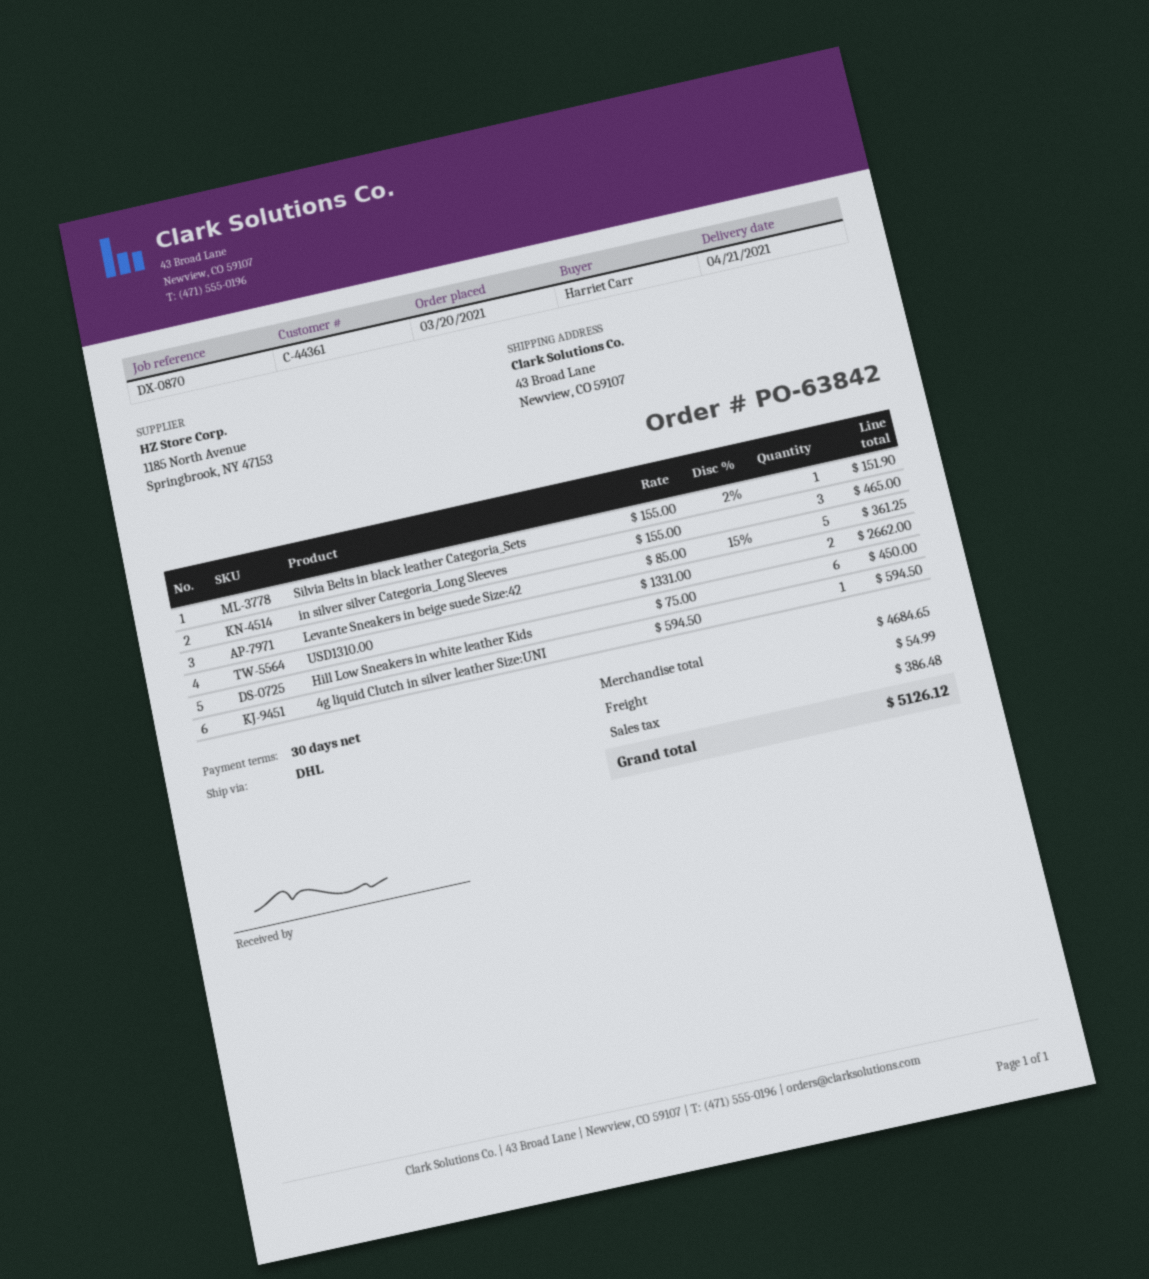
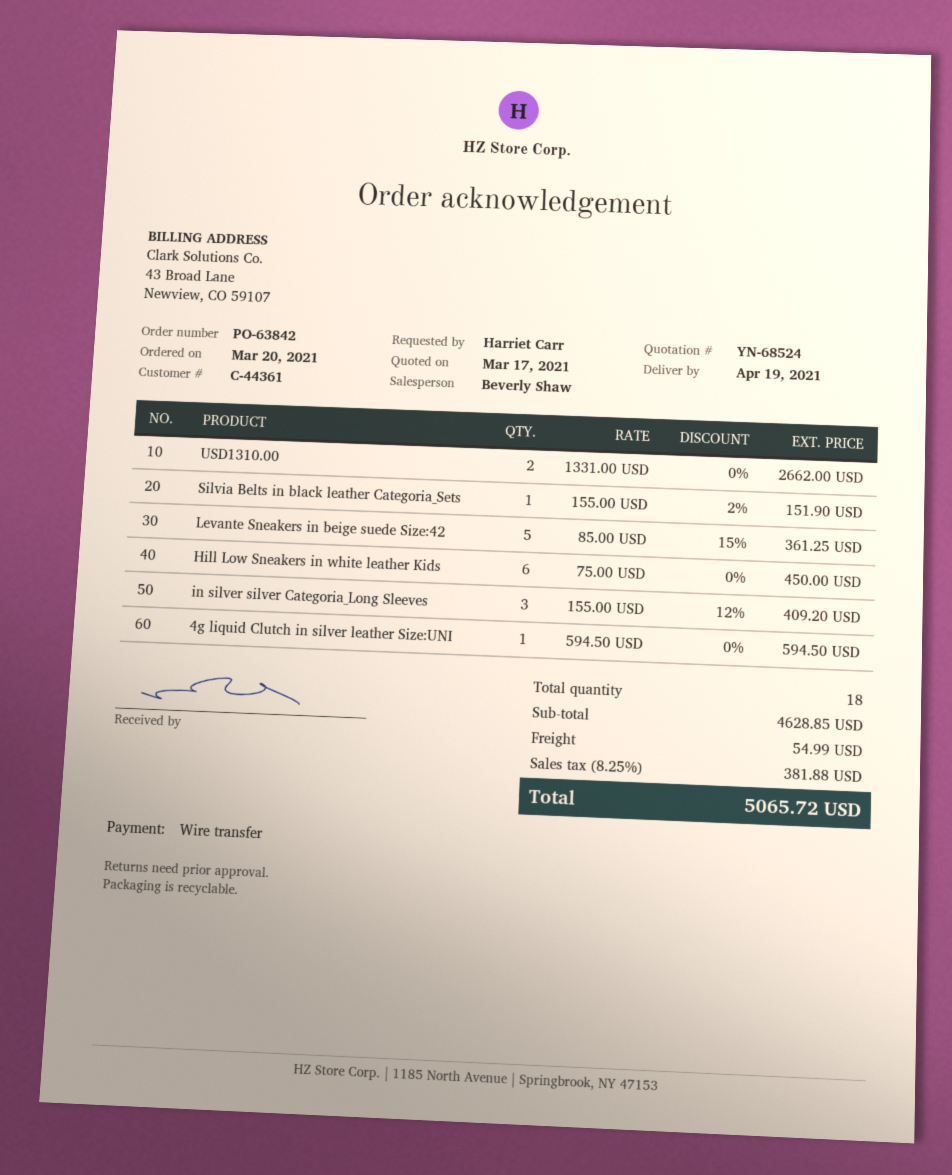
delivery date: 2021-04-21 -> 2021-04-19
in silver silver Categoria_Long Sleeves: 3 x 155.00 = 465.00 -> 3 x 155.00 - 12% = 409.20
subtotal: 4684.65 -> 4628.85
tax: 386.48 -> 381.88
total: 5126.12 -> 5065.72

